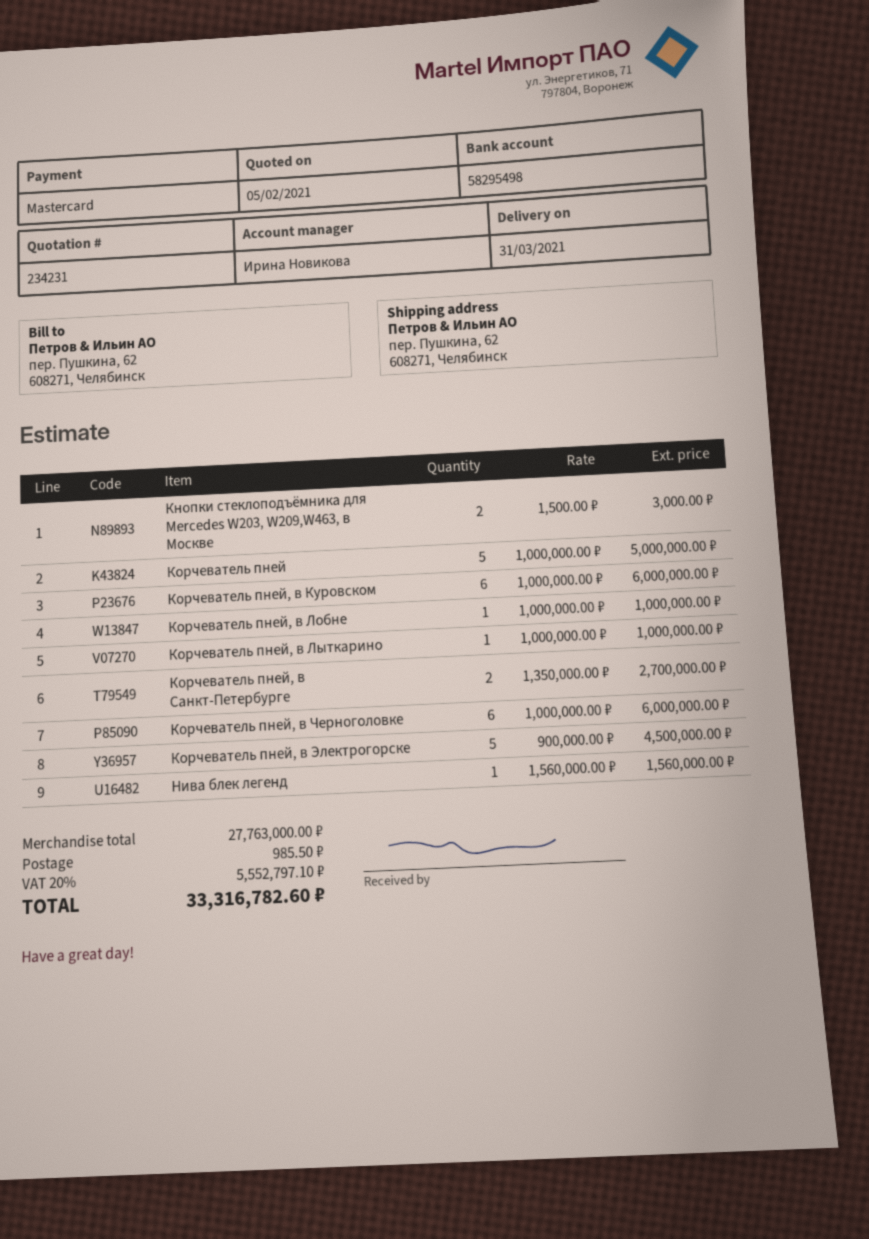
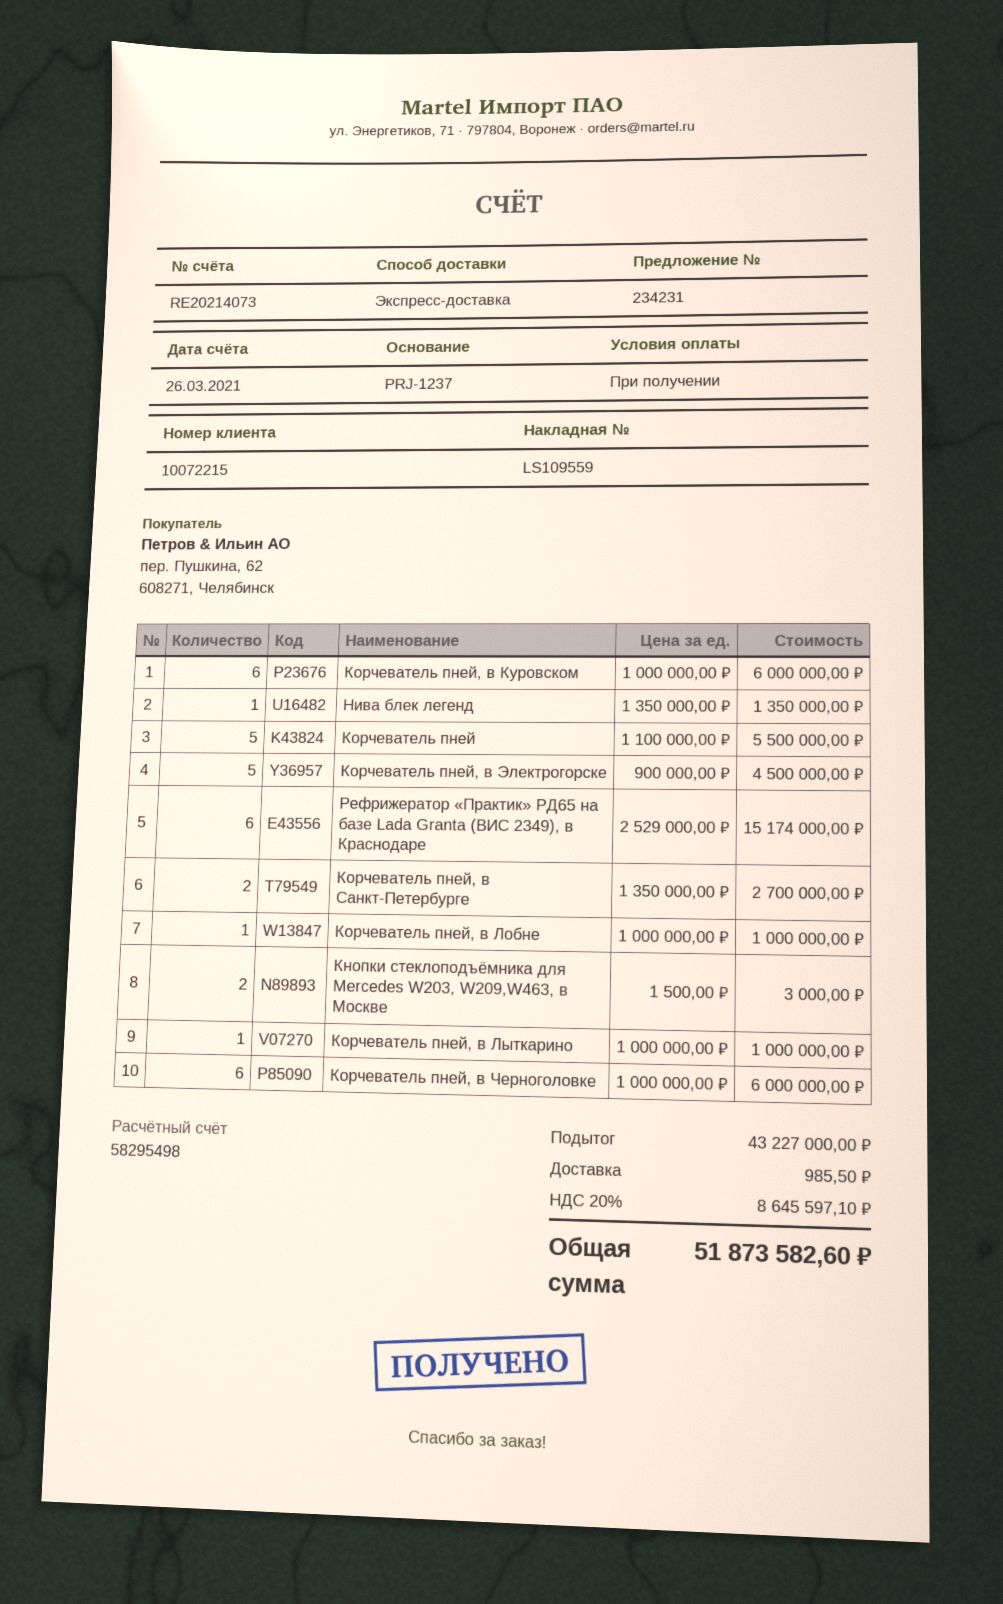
Корчеватель пней: 5 x 1000000.00 = 5000000.00 -> 5 x 1100000.00 = 5500000.00
Нива блек легенд: 1 x 1560000.00 = 1560000.00 -> 1 x 1350000.00 = 1350000.00
Рефрижератор «Практик» РД65 на базе Lada Granta (ВИС 2349), в Краснодаре: none -> 6 x 2529000.00 = 15174000.00
subtotal: 27763000.00 -> 43227000.00
tax: 20% = 5552797.10 -> 20% = 8645597.10
total: 33316782.60 -> 51873582.60

